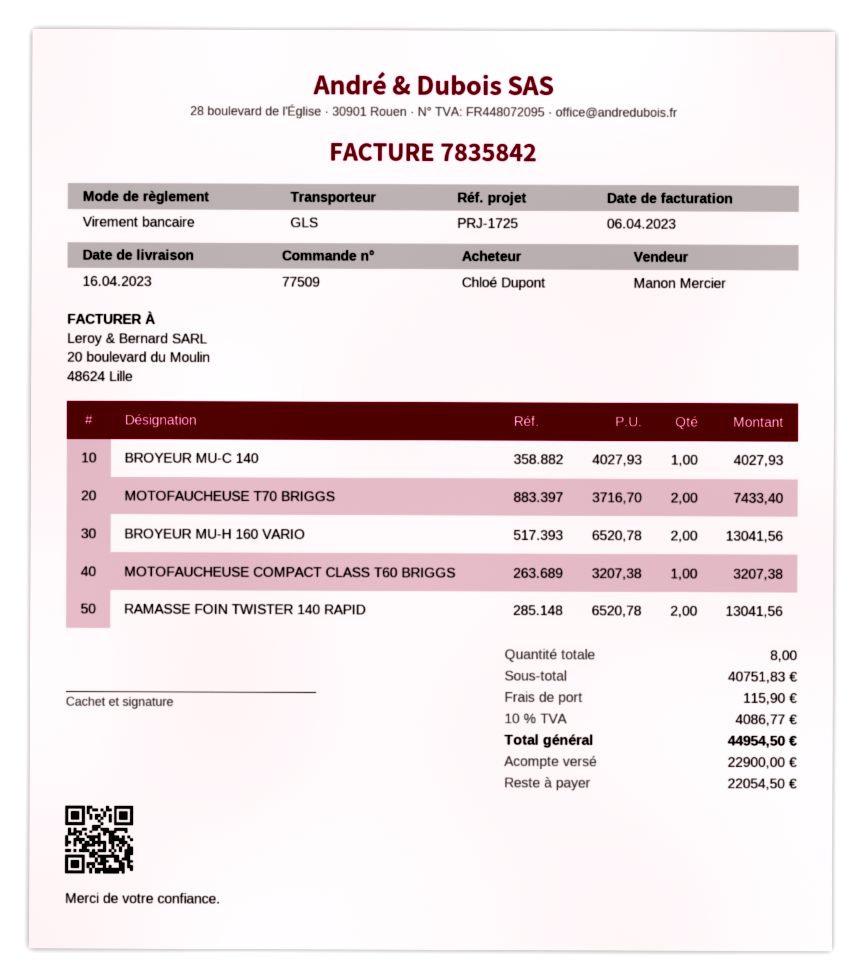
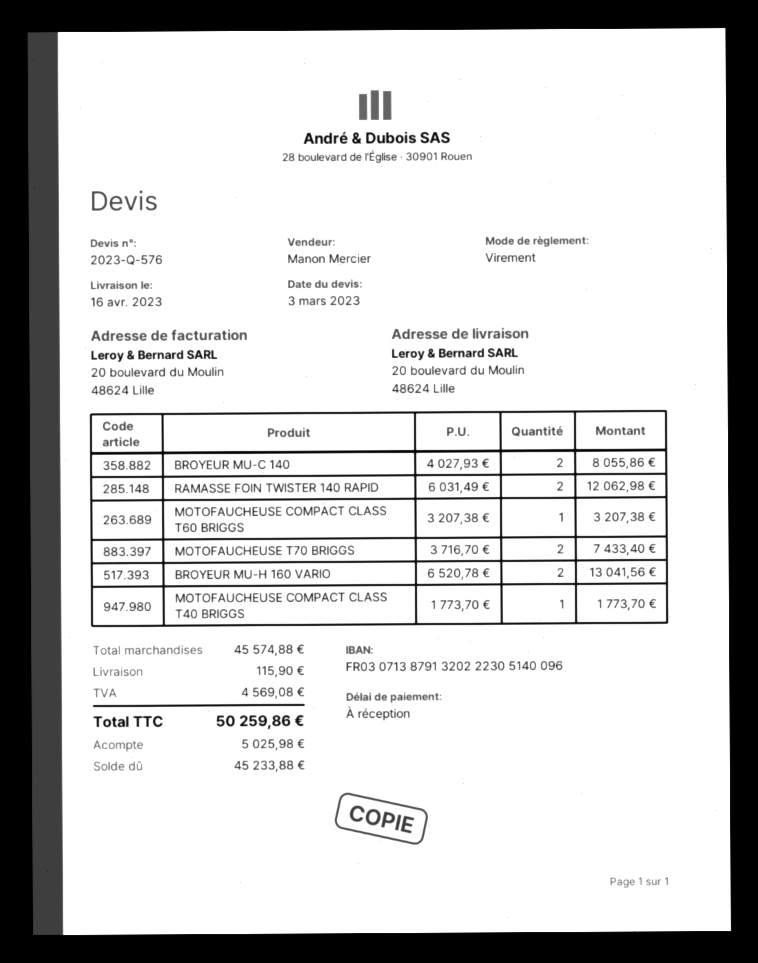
BROYEUR MU-C 140: 1 x 4027.93 = 4027.93 -> 2 x 4027.93 = 8055.86
RAMASSE FOIN TWISTER 140 RAPID: 2 x 6520.78 = 13041.56 -> 2 x 6031.49 = 12062.98
MOTOFAUCHEUSE COMPACT CLASS T40 BRIGGS: none -> 1 x 1773.70 = 1773.70
subtotal: 40751.83 -> 45574.88
tax: 4086.77 -> 4569.08
total: 44954.50 -> 50259.86
deposit: 22900.00 -> 5025.98
balance: 22054.50 -> 45233.88

